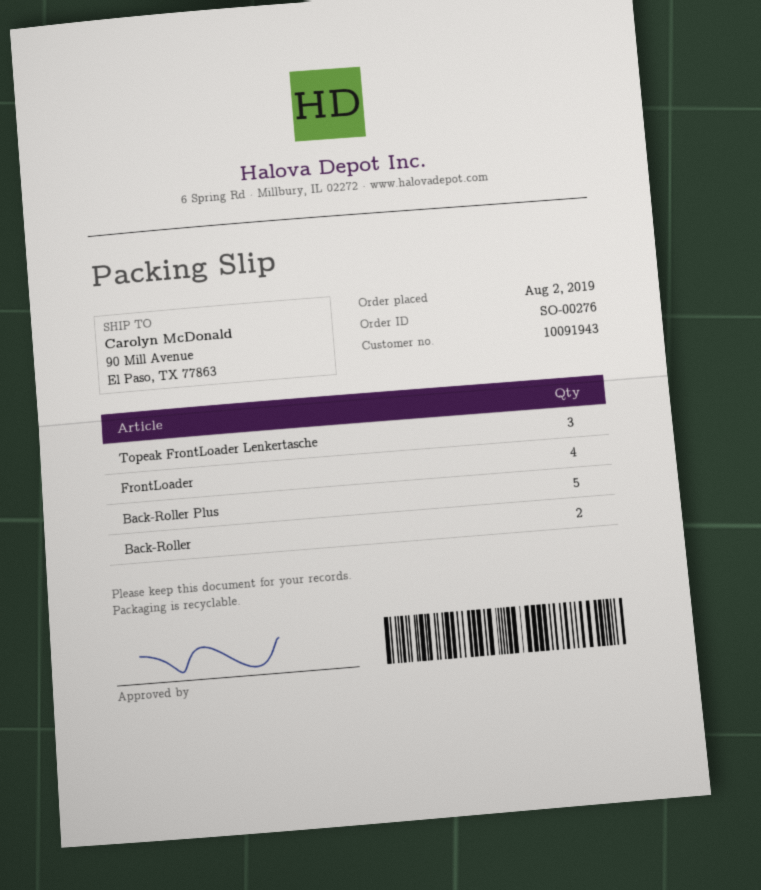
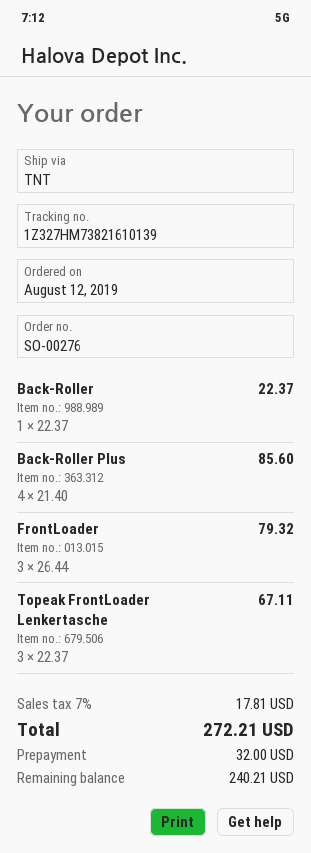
order date: 2019-08-02 -> 2019-08-12
FrontLoader: 4 -> 3
Back-Roller Plus: 5 -> 4
Back-Roller: 2 -> 1

